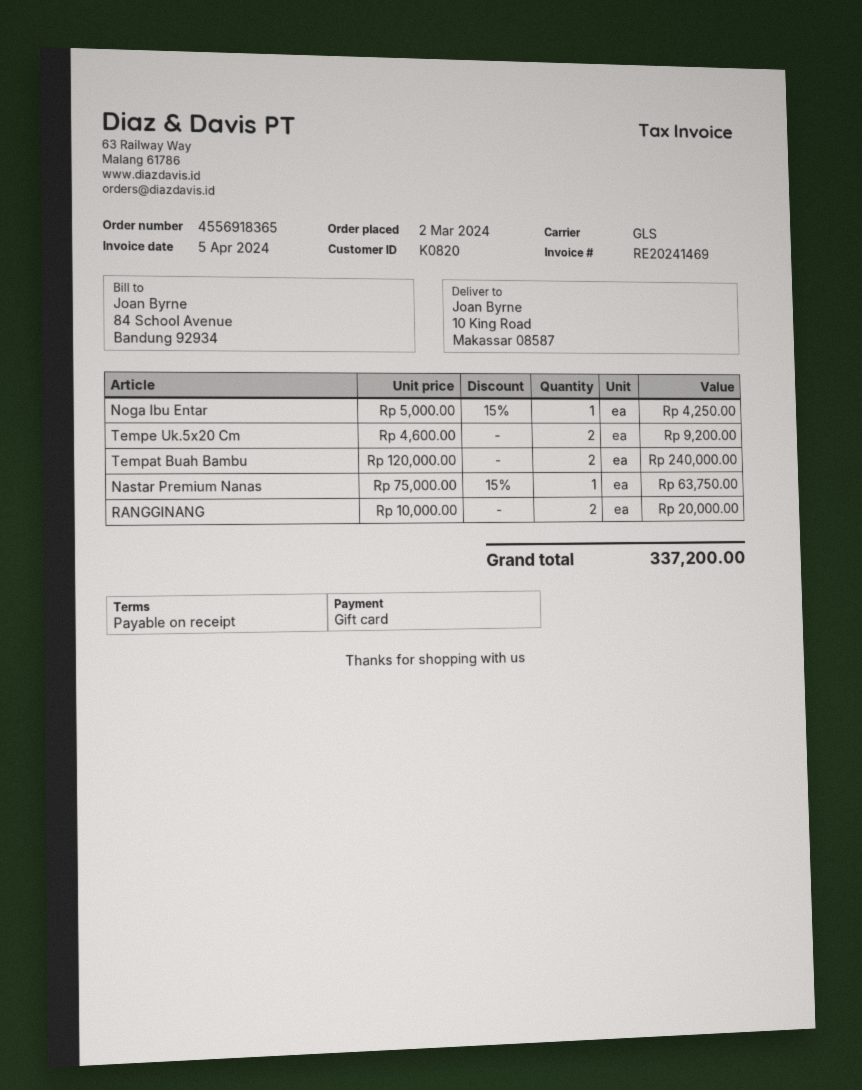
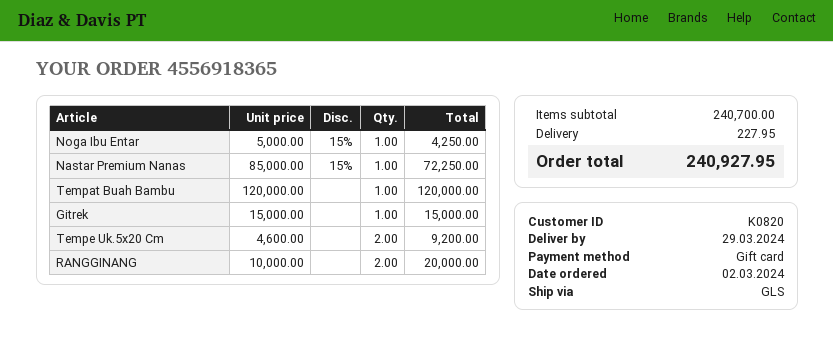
Tempat Buah Bambu: 2 x 120000.00 = 240000.00 -> 1 x 120000.00 = 120000.00
Nastar Premium Nanas: 1 x 75000.00 - 15% = 63750.00 -> 1 x 85000.00 - 15% = 72250.00
Gitrek: none -> 1 x 15000.00 = 15000.00
shipping: none -> 227.95
total: 337200.00 -> 240927.95

